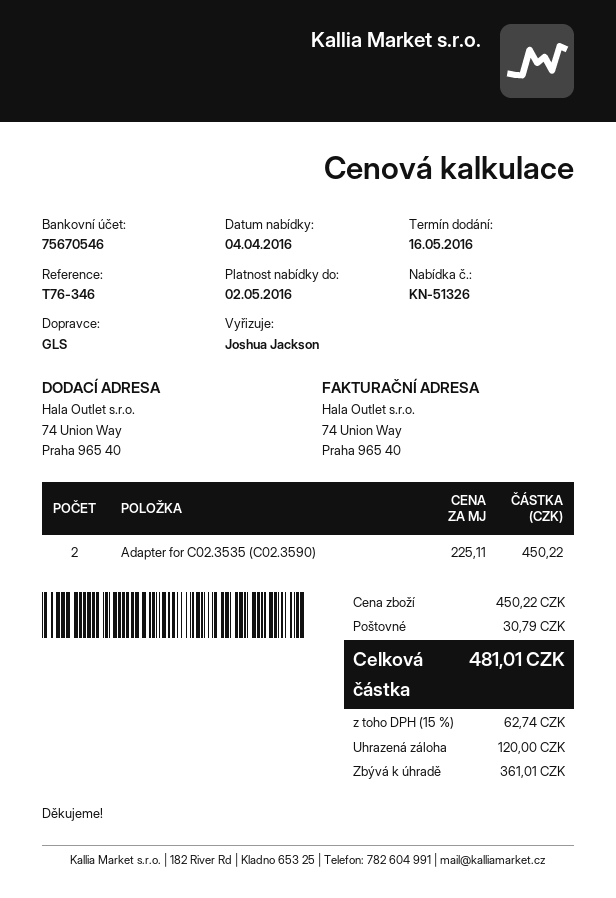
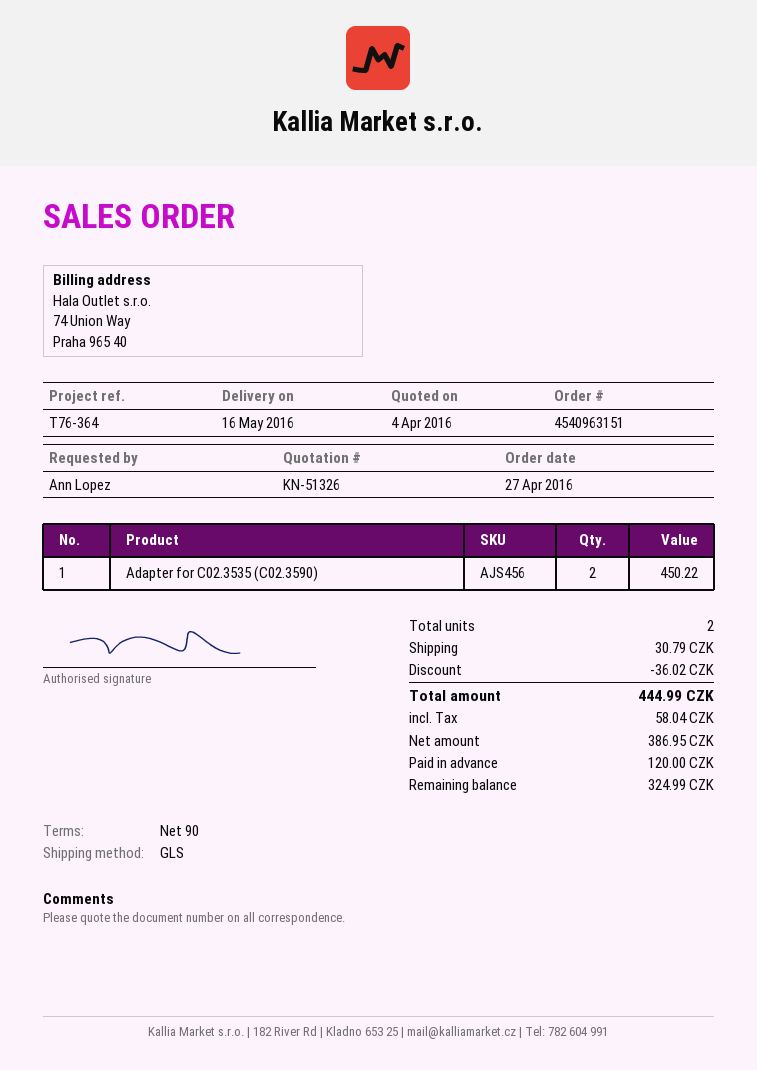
reference: T76-346 -> T76-364
discount: none -> 36.02
tax: 62.74 -> 58.04
total: 481.01 -> 444.99
balance: 361.01 -> 324.99

